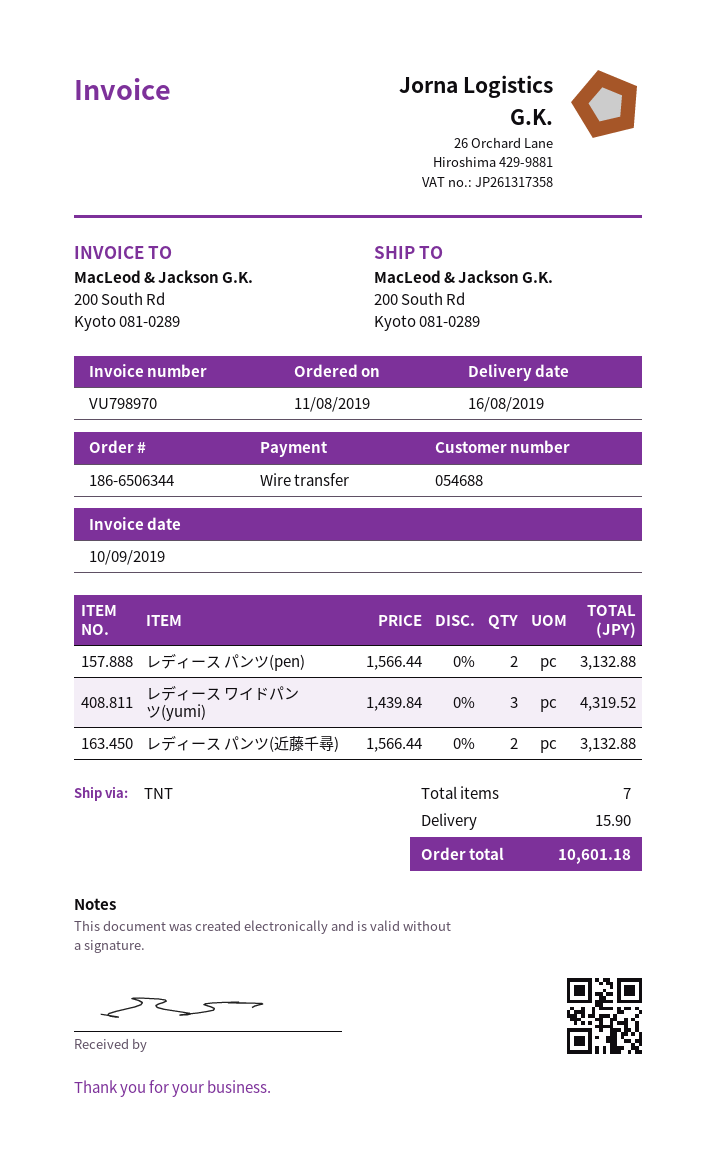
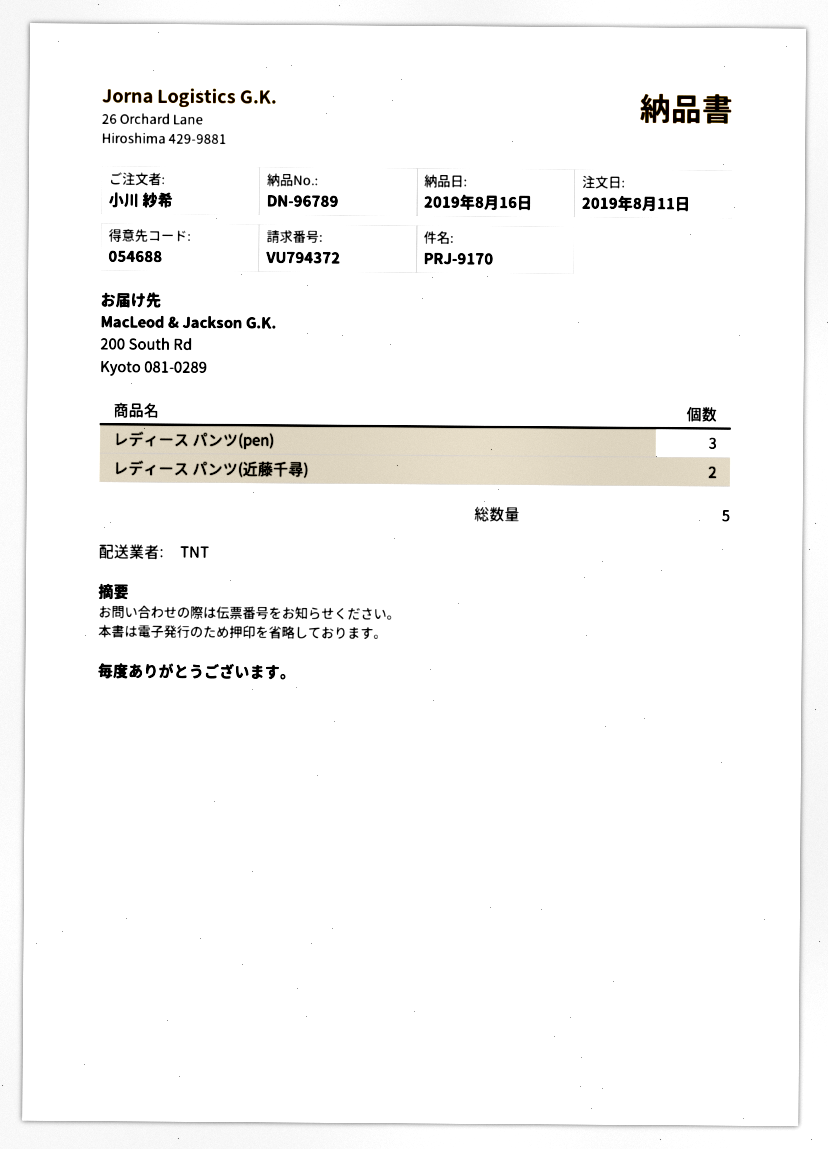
invoice number: VU798970 -> VU794372
レディース パンツ(pen): 2 -> 3
レディース ワイドパンツ(yumi): 3 -> none
total quantity: 7 -> 5

